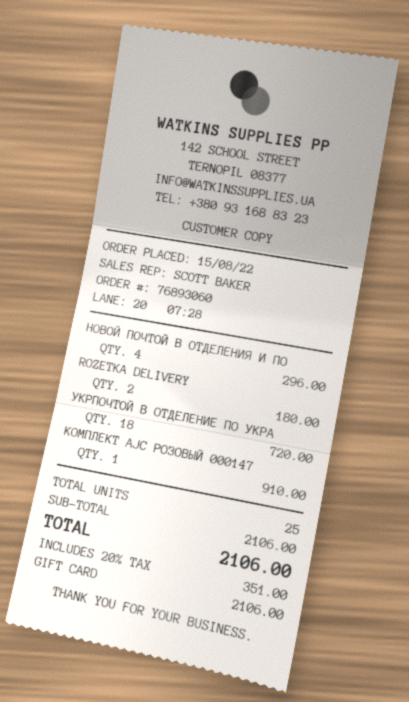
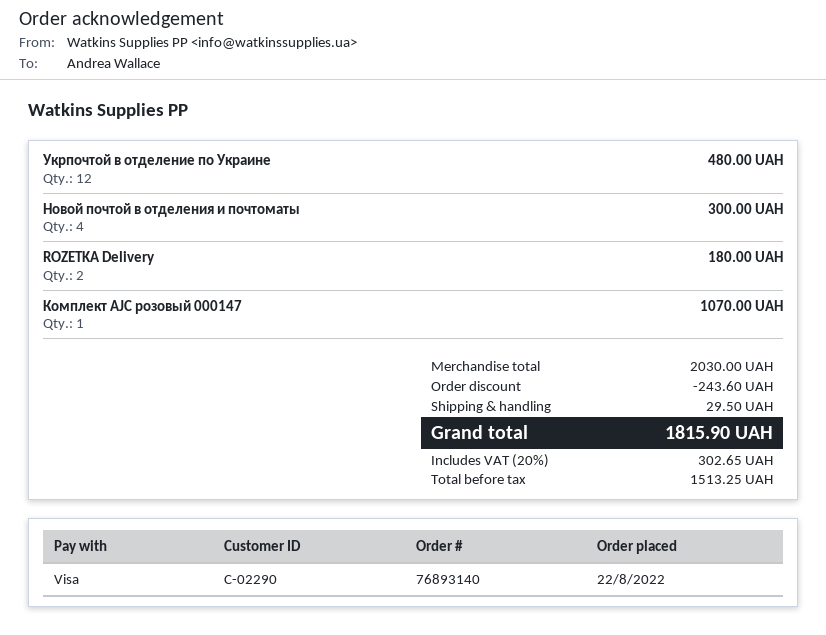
order number: 76893060 -> 76893140
order date: 2022-08-15 -> 2022-08-22
payment method: gift card -> Visa
НОВОЙ ПОЧТОЙ В ОТДЕЛЕНИЯ И ПО: 4 for 296.00 -> 4 for 300.00
УКРПОЧТОЙ В ОТДЕЛЕНИЕ ПО УКРА: 18 for 720.00 -> 12 for 480.00
КОМПЛЕКТ AJC РОЗОВЫЙ 000147: 1 for 910.00 -> 1 for 1070.00
subtotal: 2106.00 -> 2030.00
discount: none -> 243.60
shipping: none -> 29.50
tax: 20% = 351.00 -> 20% = 302.65
total: 2106.00 -> 1815.90

